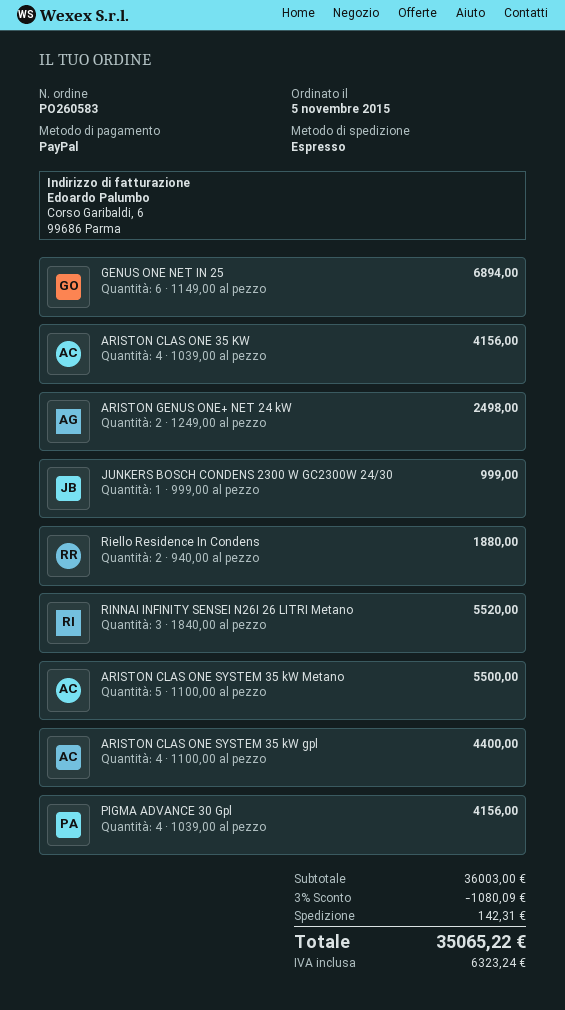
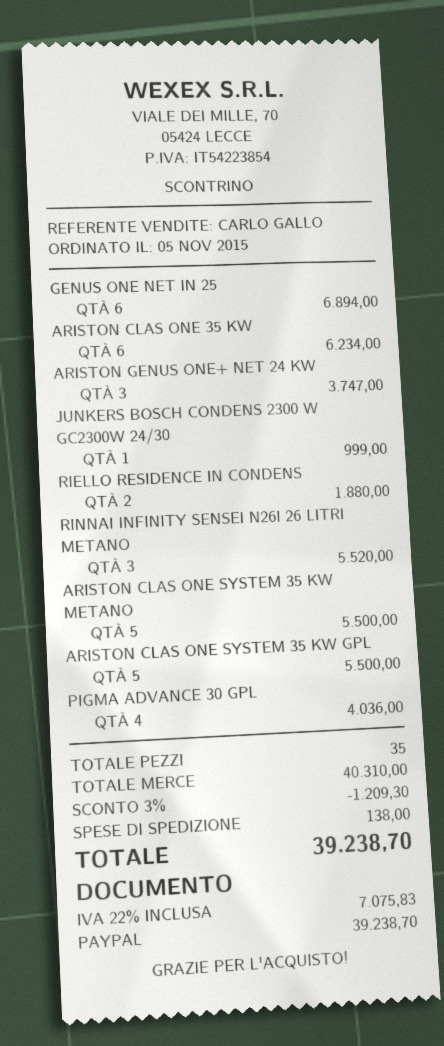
ARISTON CLAS ONE 35 KW: 4 for 4156.00 -> 6 for 6234.00
ARISTON GENUS ONE+ NET 24 kW: 2 for 2498.00 -> 3 for 3747.00
ARISTON CLAS ONE SYSTEM 35 kW gpl: 4 for 4400.00 -> 5 for 5500.00
PIGMA ADVANCE 30 Gpl: 4 for 4156.00 -> 4 for 4036.00
subtotal: 36003.00 -> 40310.00
discount: 3% = 1080.09 -> 3% = 1209.30
shipping: 142.31 -> 138.00
tax: 6323.24 -> 7075.83
total: 35065.22 -> 39238.70

